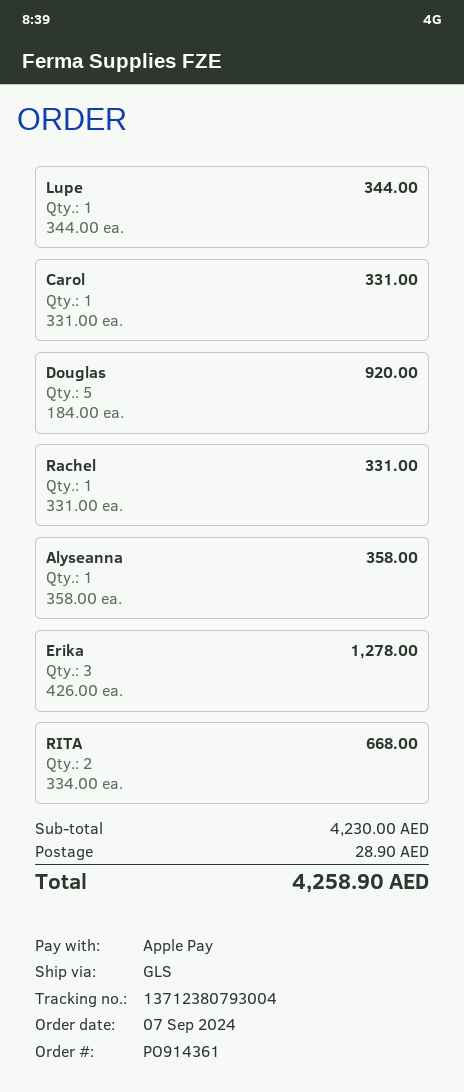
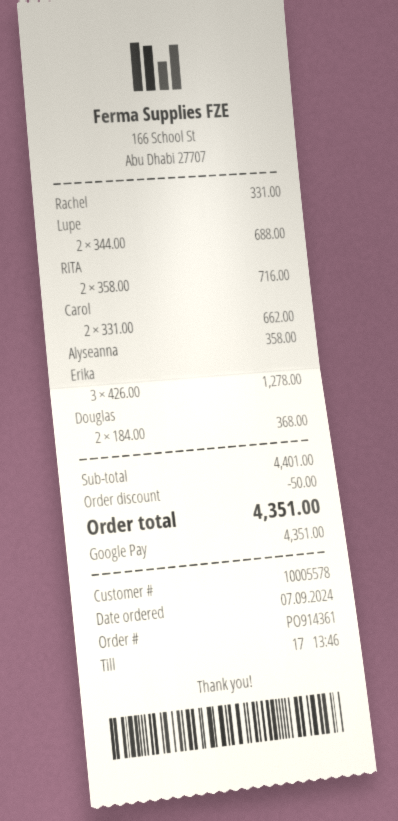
payment method: Apple Pay -> Google Pay
Lupe: 1 x 344.00 = 344.00 -> 2 x 344.00 = 688.00
Carol: 1 x 331.00 = 331.00 -> 2 x 331.00 = 662.00
Douglas: 5 x 184.00 = 920.00 -> 2 x 184.00 = 368.00
RITA: 2 x 334.00 = 668.00 -> 2 x 358.00 = 716.00
subtotal: 4230.00 -> 4401.00
discount: none -> 50.00
shipping: 28.90 -> none
total: 4258.90 -> 4351.00

